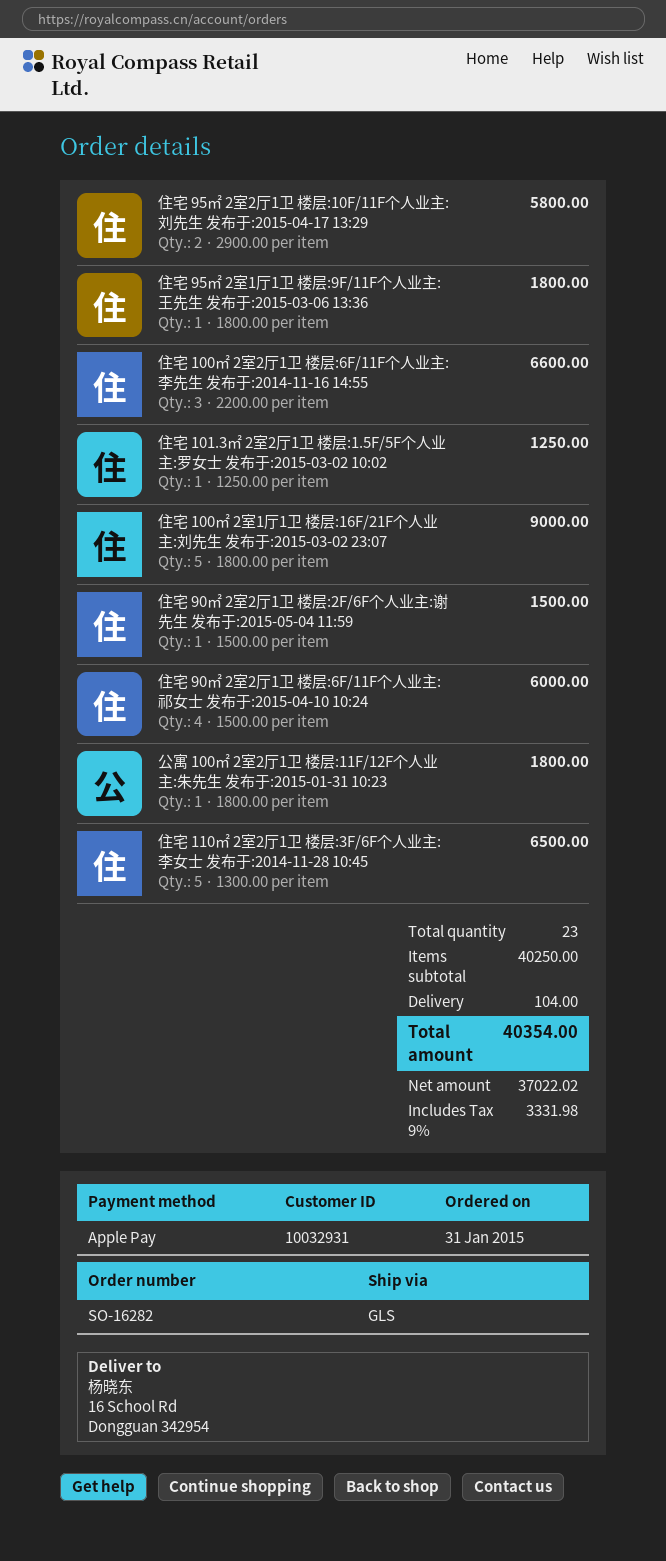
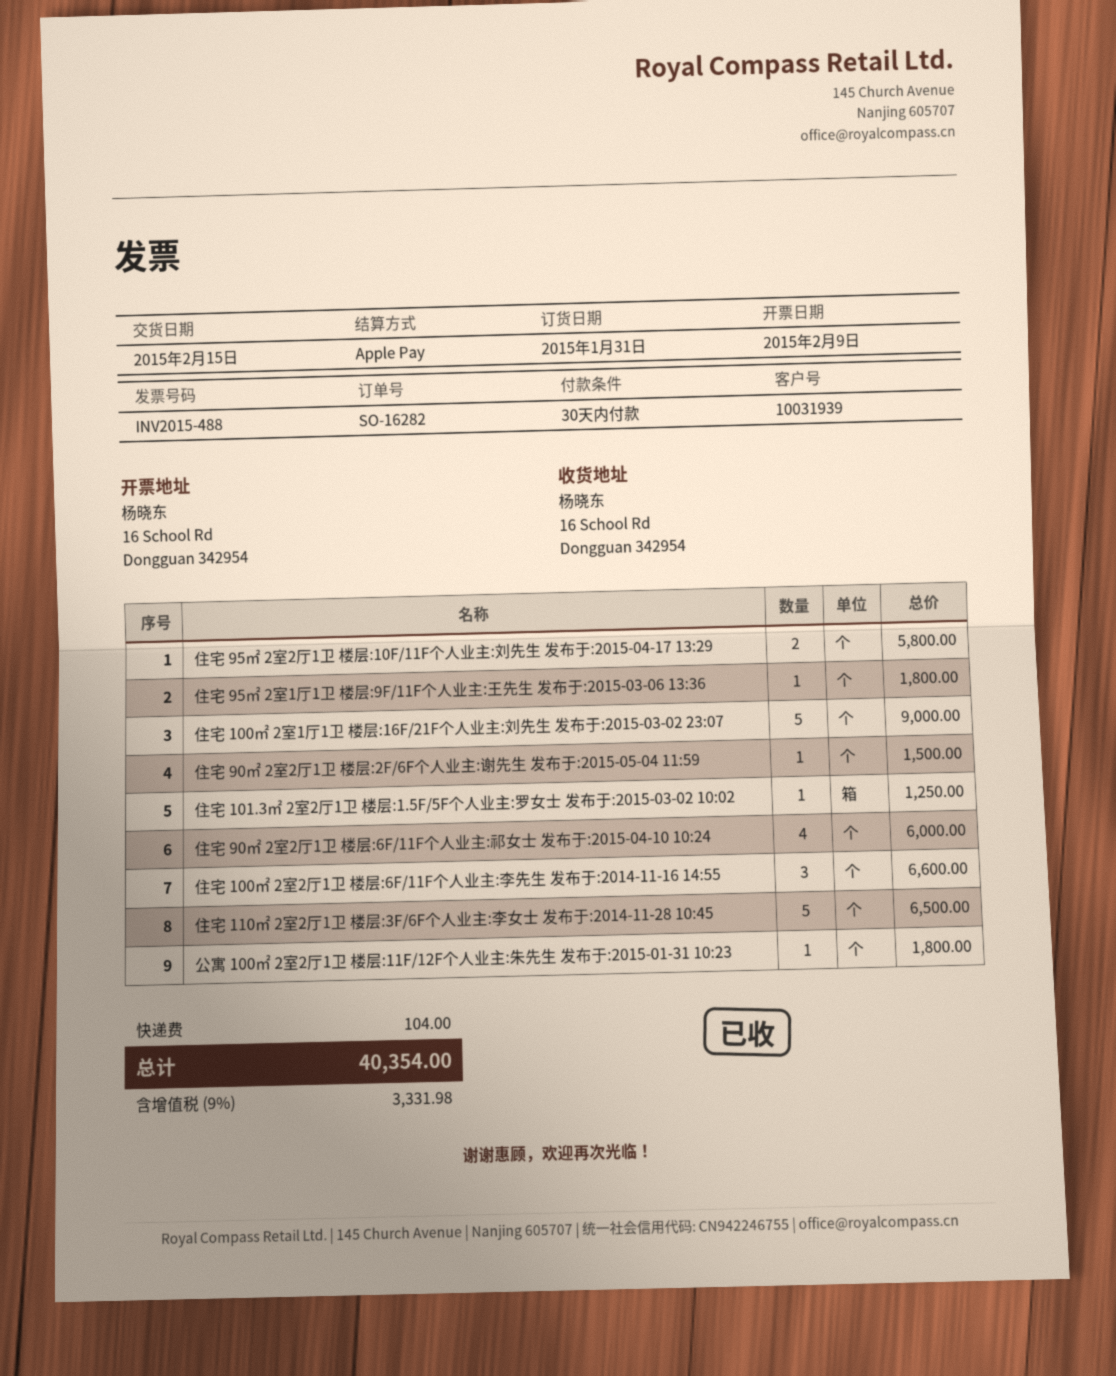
customer number: 10032931 -> 10031939

